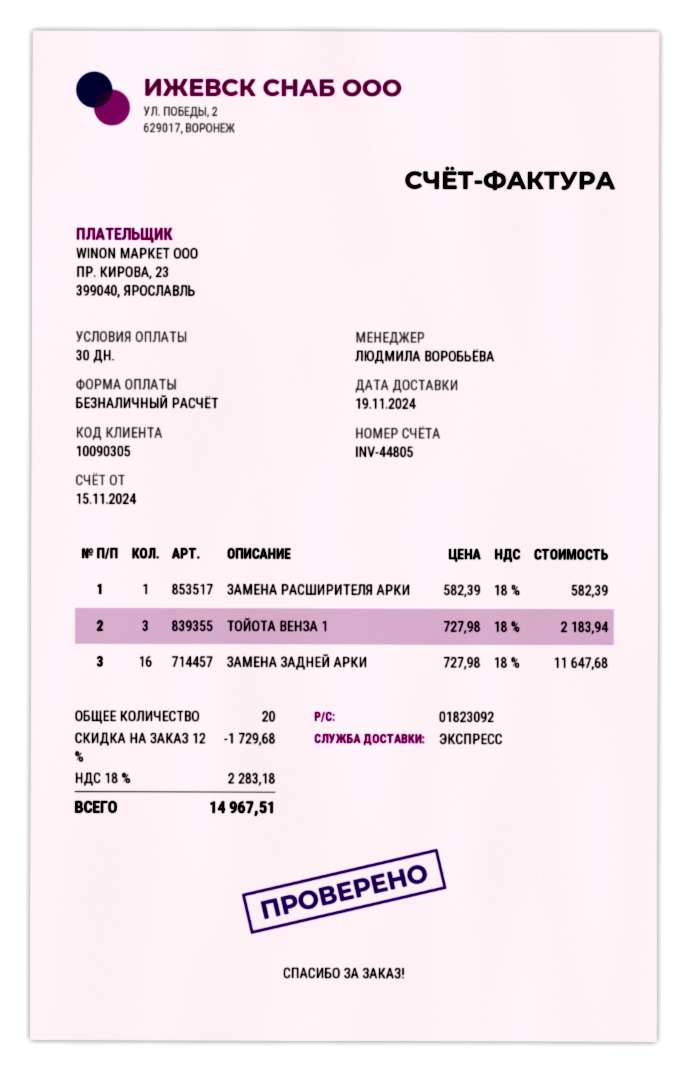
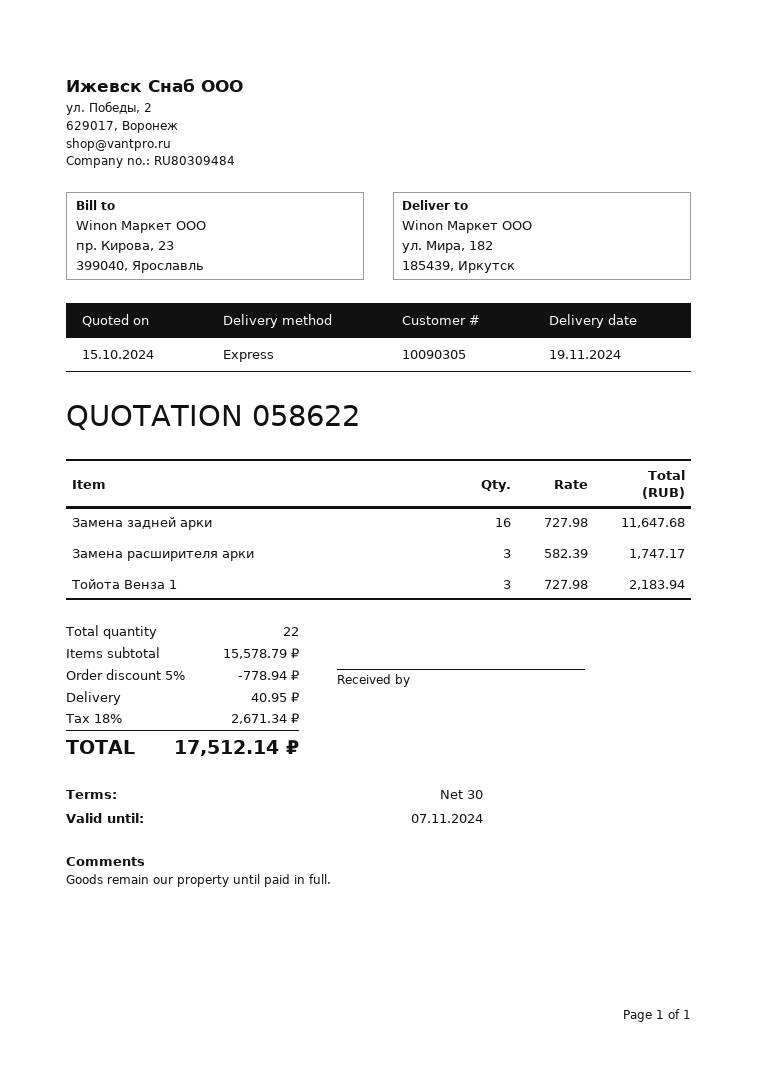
ЗАМЕНА РАСШИРИТЕЛЯ АРКИ: 1 x 582.39 = 582.39 -> 3 x 582.39 = 1747.17
total quantity: 20 -> 22
discount: 12% = 1729.68 -> 5% = 778.94
shipping: none -> 40.95
tax: 18% = 2283.18 -> 18% = 2671.34
total: 14967.51 -> 17512.14

